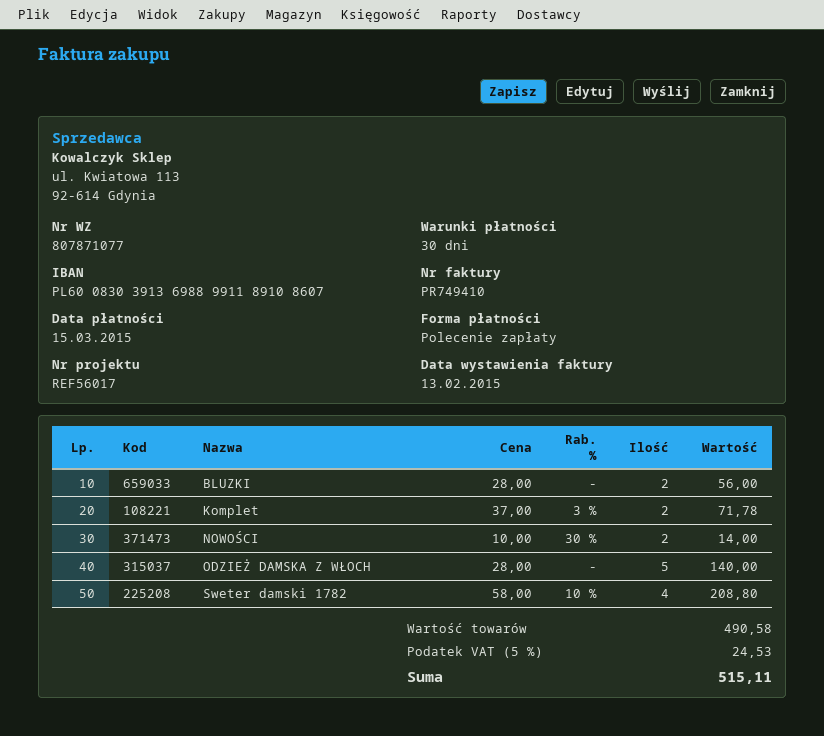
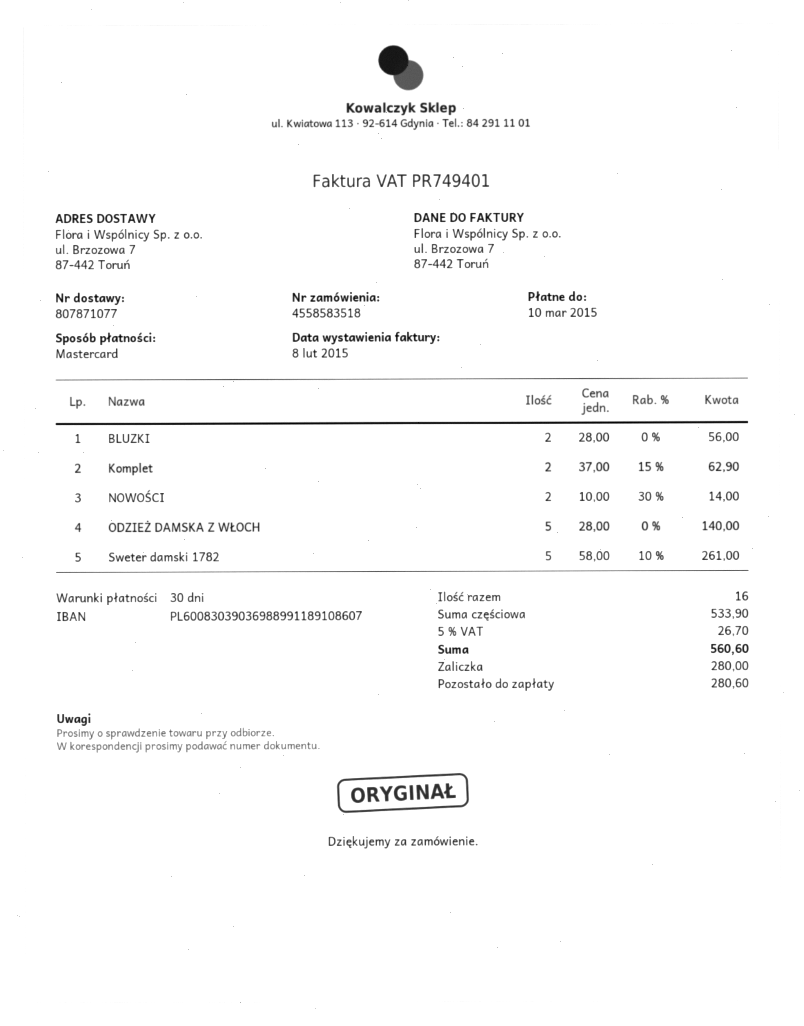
invoice number: PR749410 -> PR749401
invoice date: 2015-02-13 -> 2015-02-08
due date: 2015-03-15 -> 2015-03-10
payment method: direct debit -> Mastercard
bank account: PL60083039136988991189108607 -> PL60083039036988991189108607
Komplet: 2 x 37.00 - 3% = 71.78 -> 2 x 37.00 - 15% = 62.90
Sweter damski 1782: 4 x 58.00 - 10% = 208.80 -> 5 x 58.00 - 10% = 261.00
subtotal: 490.58 -> 533.90
tax: 5% = 24.53 -> 5% = 26.70
total: 515.11 -> 560.60

